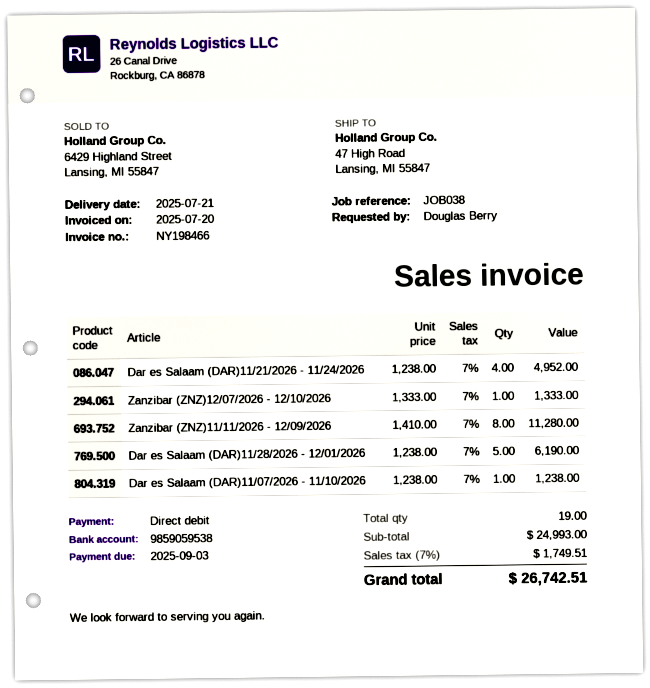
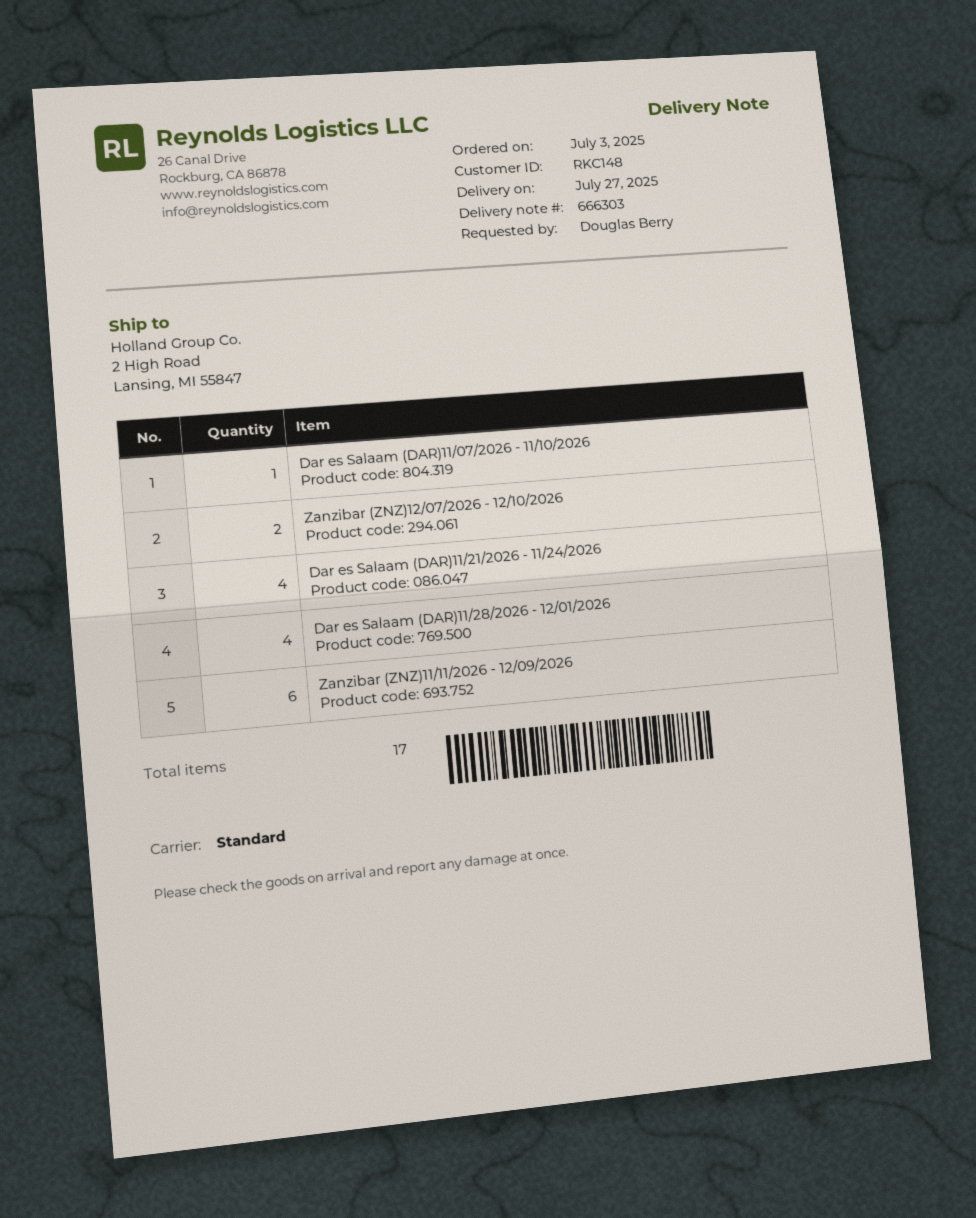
delivery date: 2025-07-21 -> 2025-07-27
ship to: 47 High Road, Lansing, MI 55847 -> 2 High Road, Lansing, MI 55847
Zanzibar (ZNZ)12/07/2026 - 12/10/2026: 1 -> 2
Zanzibar (ZNZ)11/11/2026 - 12/09/2026: 8 -> 6
Dar es Salaam (DAR)11/28/2026 - 12/01/2026: 5 -> 4
total quantity: 19 -> 17

